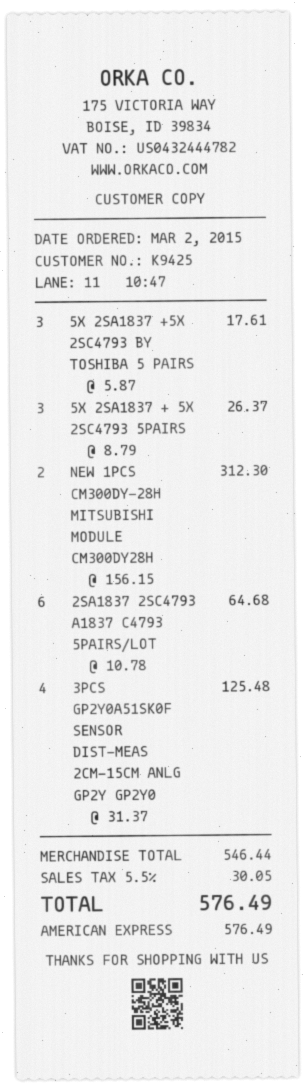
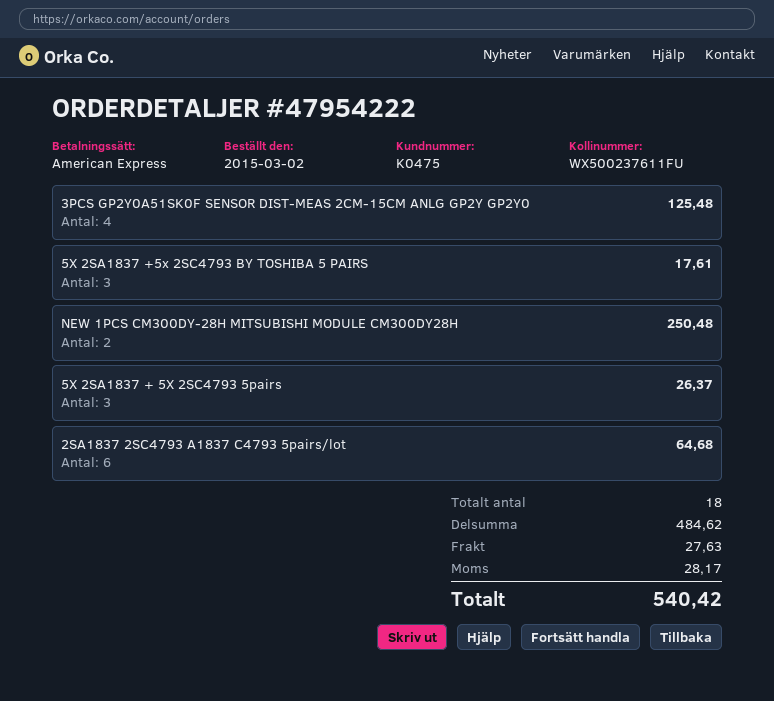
customer number: K9425 -> K0475
NEW 1PCS CM300DY-28H MITSUBISHI MODULE CM300DY28H: 2 for 312.30 -> 2 for 250.48
subtotal: 546.44 -> 484.62
shipping: none -> 27.63
tax: 30.05 -> 28.17
total: 576.49 -> 540.42

